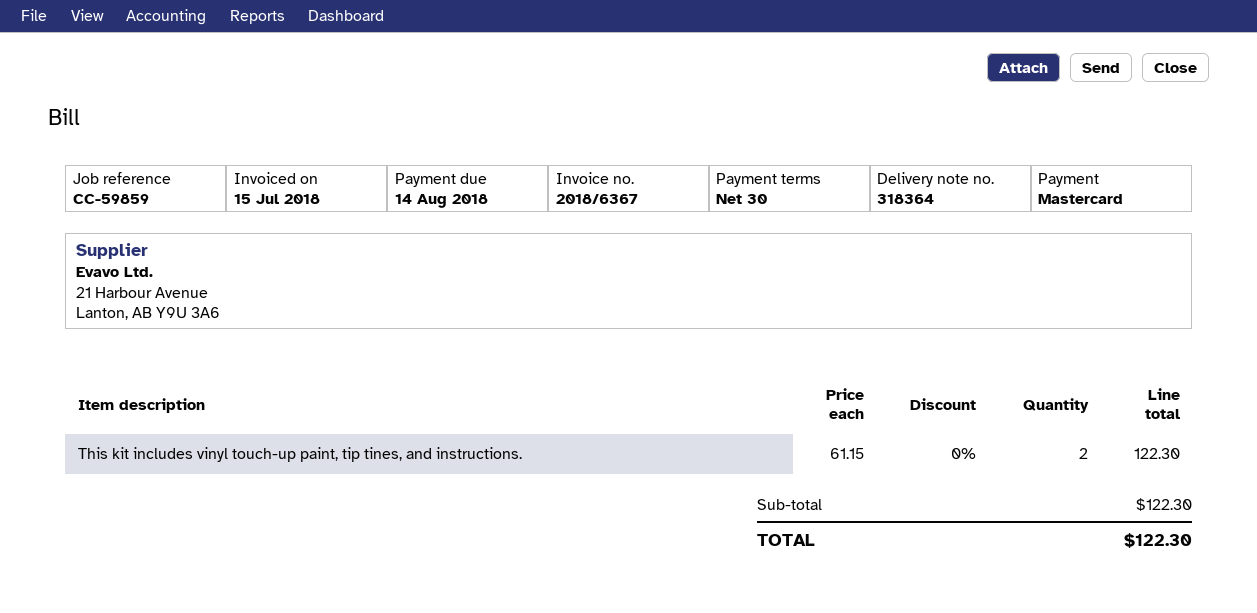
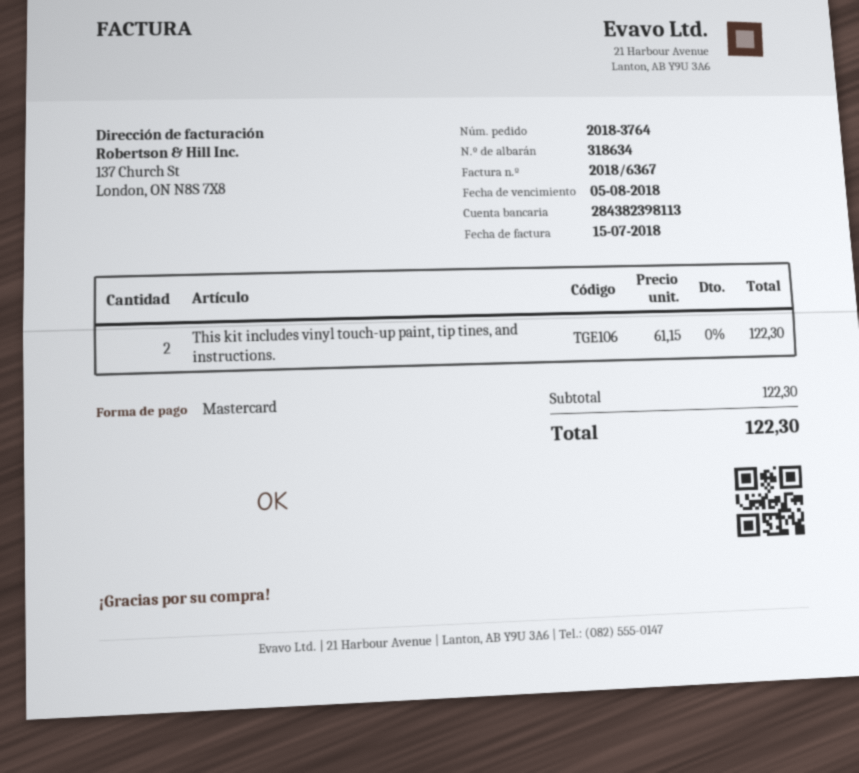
delivery note number: 318364 -> 318634
due date: 2018-08-14 -> 2018-08-05

